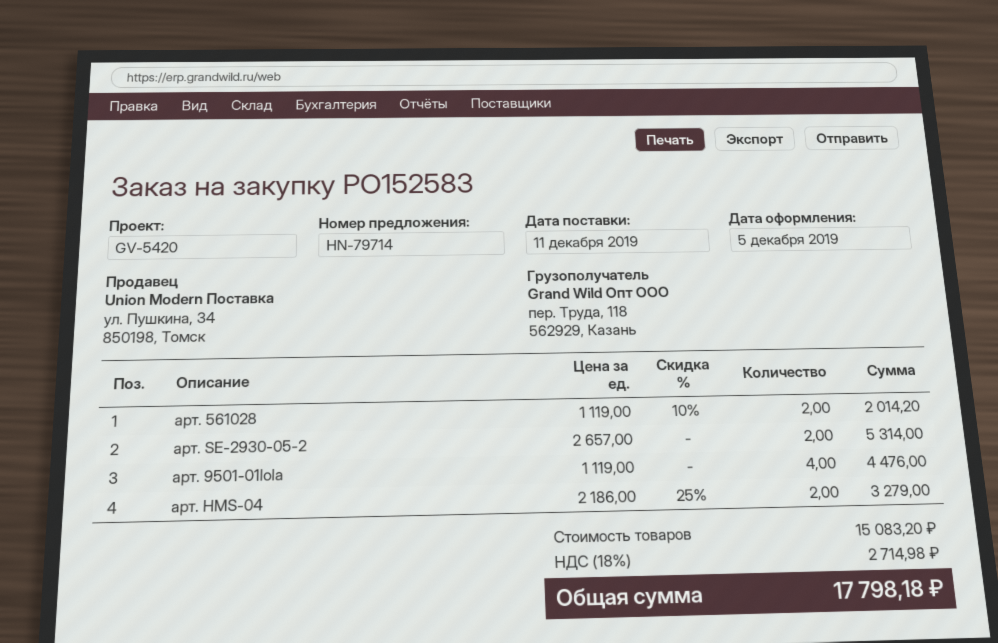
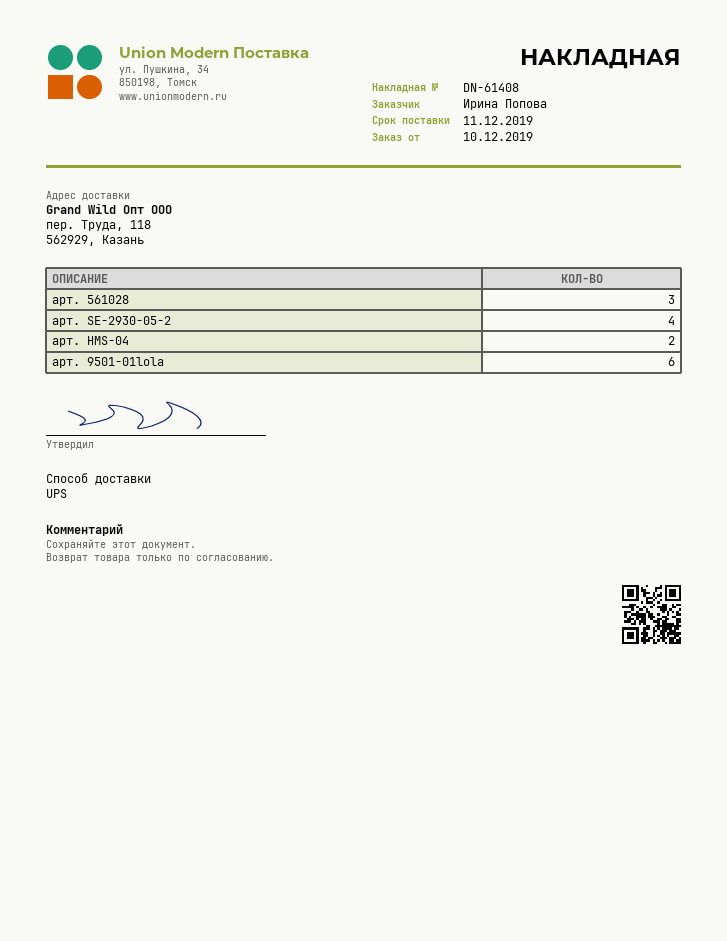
order date: 2019-12-05 -> 2019-12-10
арт. 561028: 2 -> 3
арт. SE-2930-05-2: 2 -> 4
арт. 9501-01lola: 4 -> 6

